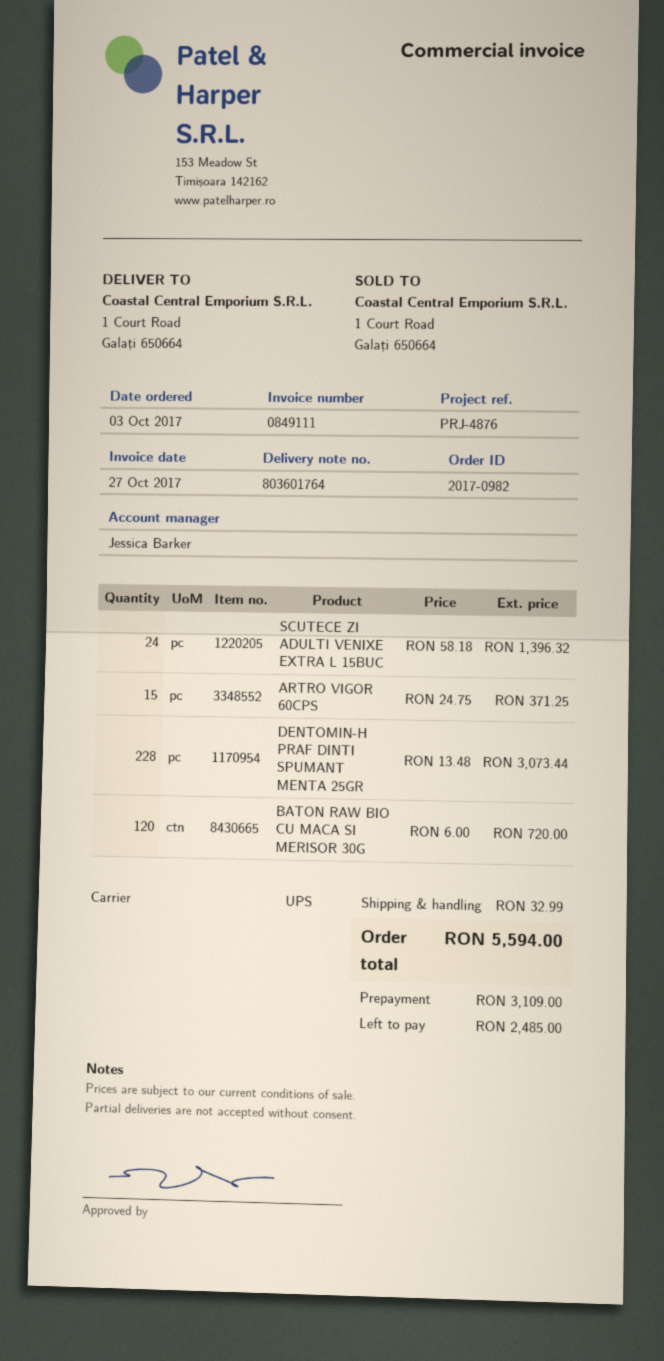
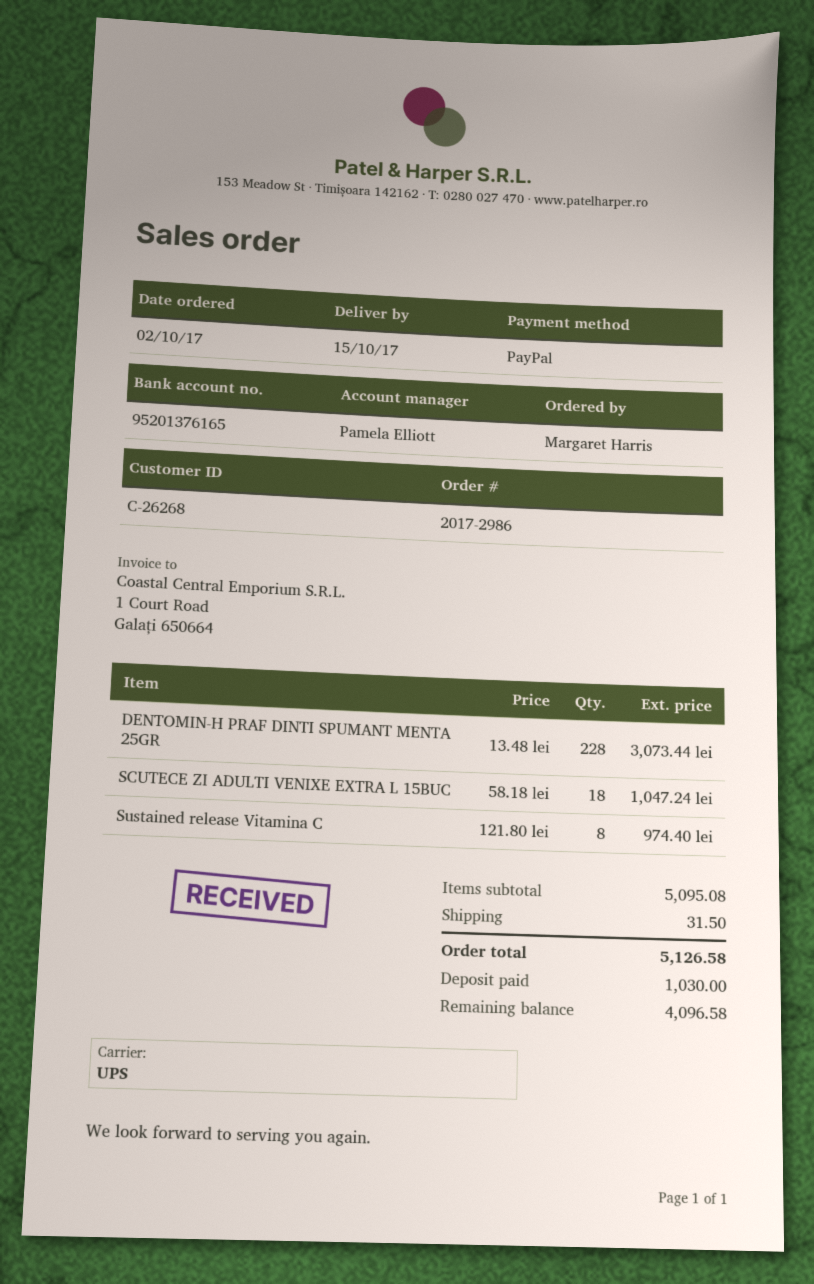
order number: 2017-0982 -> 2017-2986
order date: 2017-10-03 -> 2017-10-02
sales rep: Jessica Barker -> Pamela Elliott
SCUTECE ZI ADULTI VENIXE EXTRA L 15BUC: 24 x 58.18 = 1396.32 -> 18 x 58.18 = 1047.24
ARTRO VIGOR 60CPS: 15 x 24.75 = 371.25 -> none
BATON RAW BIO CU MACA SI MERISOR 30G: 120 x 6.00 = 720.00 -> none
Sustained release Vitamina C: none -> 8 x 121.80 = 974.40
shipping: 32.99 -> 31.50
total: 5594.00 -> 5126.58
deposit: 3109.00 -> 1030.00
balance: 2485.00 -> 4096.58

